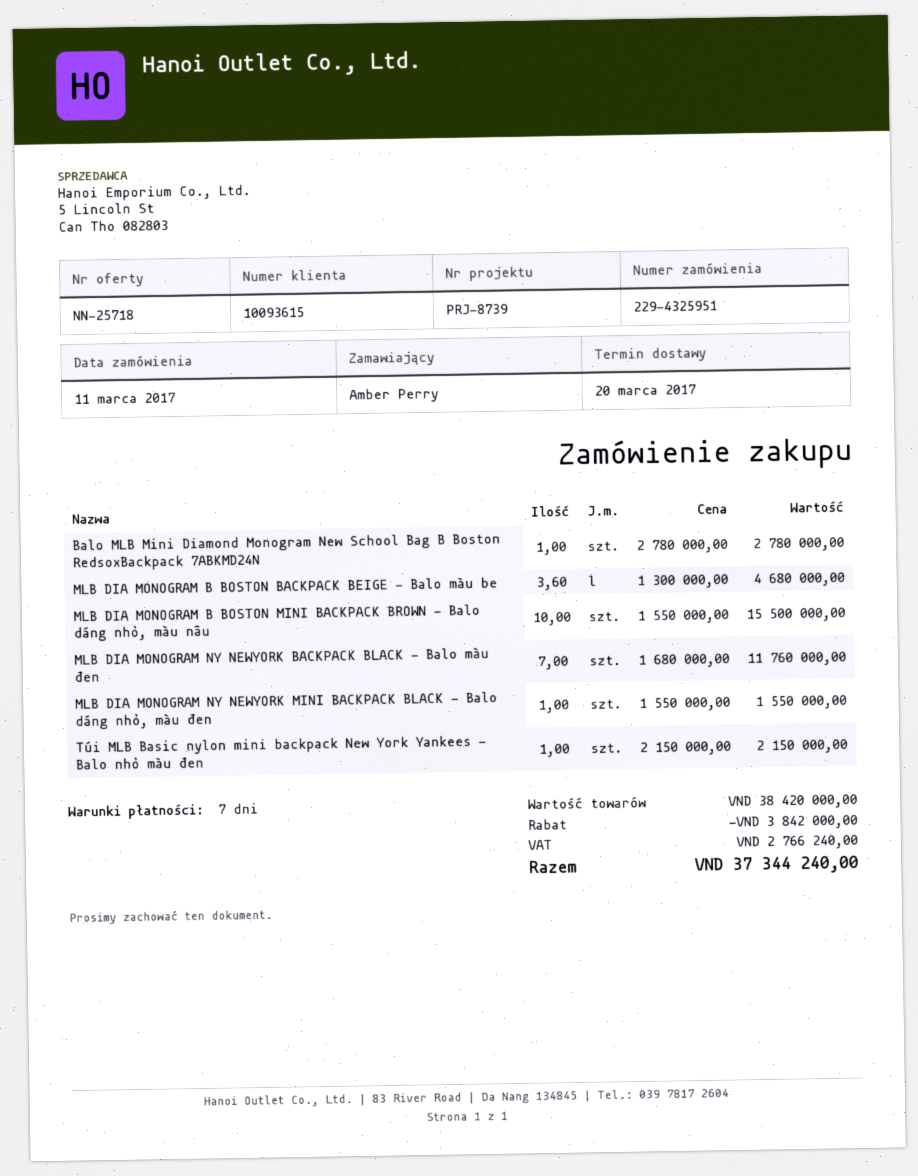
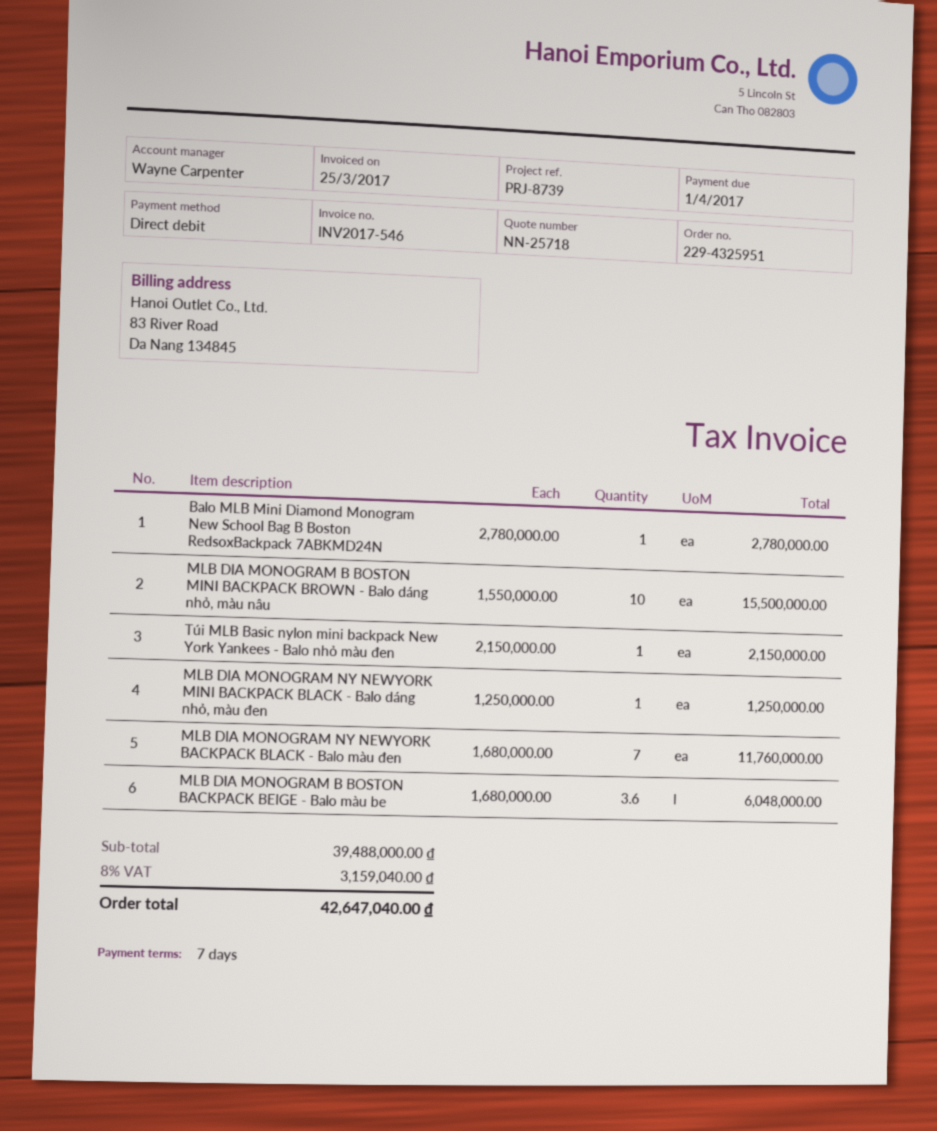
MLB DIA MONOGRAM B BOSTON BACKPACK BEIGE - Balo màu be: 3.6 x 1300000.00 = 4680000.00 -> 3.6 x 1680000.00 = 6048000.00
MLB DIA MONOGRAM NY NEWYORK MINI BACKPACK BLACK - Balo dáng nhỏ, màu đen: 1 x 1550000.00 = 1550000.00 -> 1 x 1250000.00 = 1250000.00
subtotal: 38420000.00 -> 39488000.00
discount: 3842000.00 -> none
tax: 2766240.00 -> 3159040.00
total: 37344240.00 -> 42647040.00

